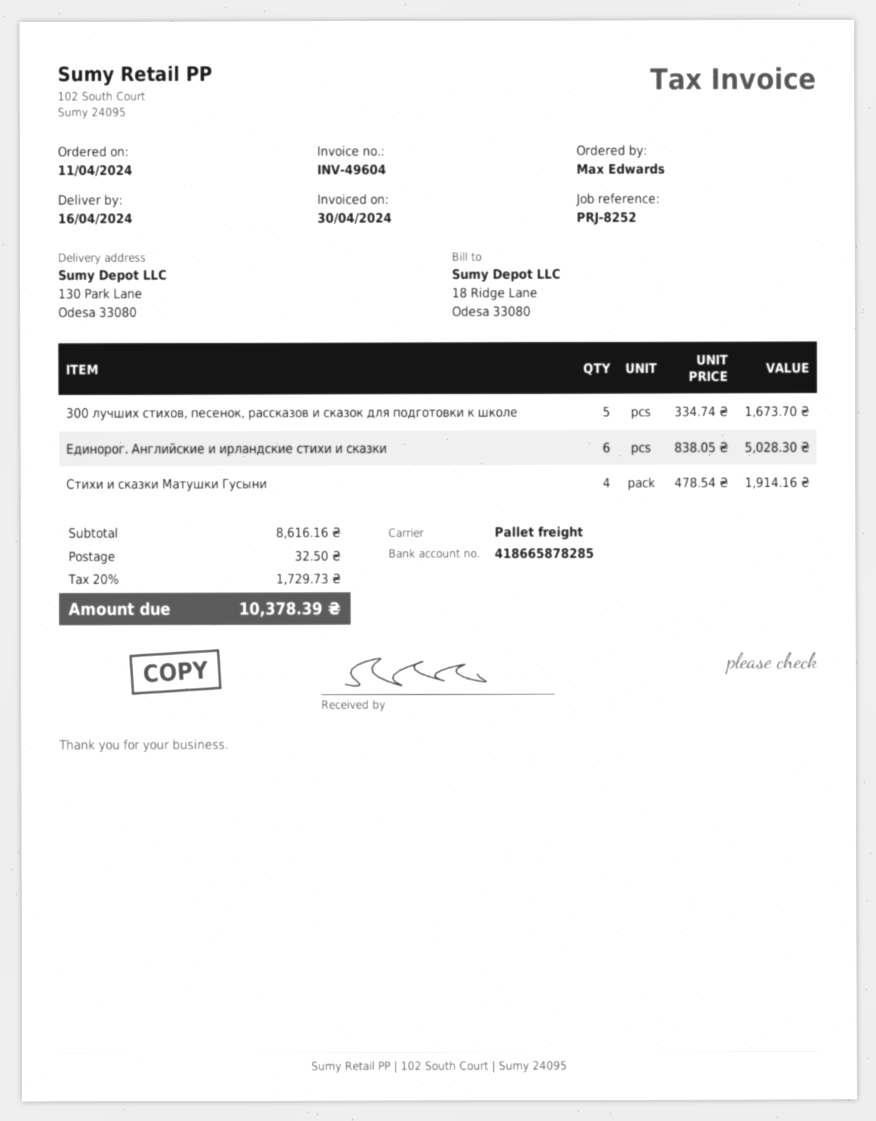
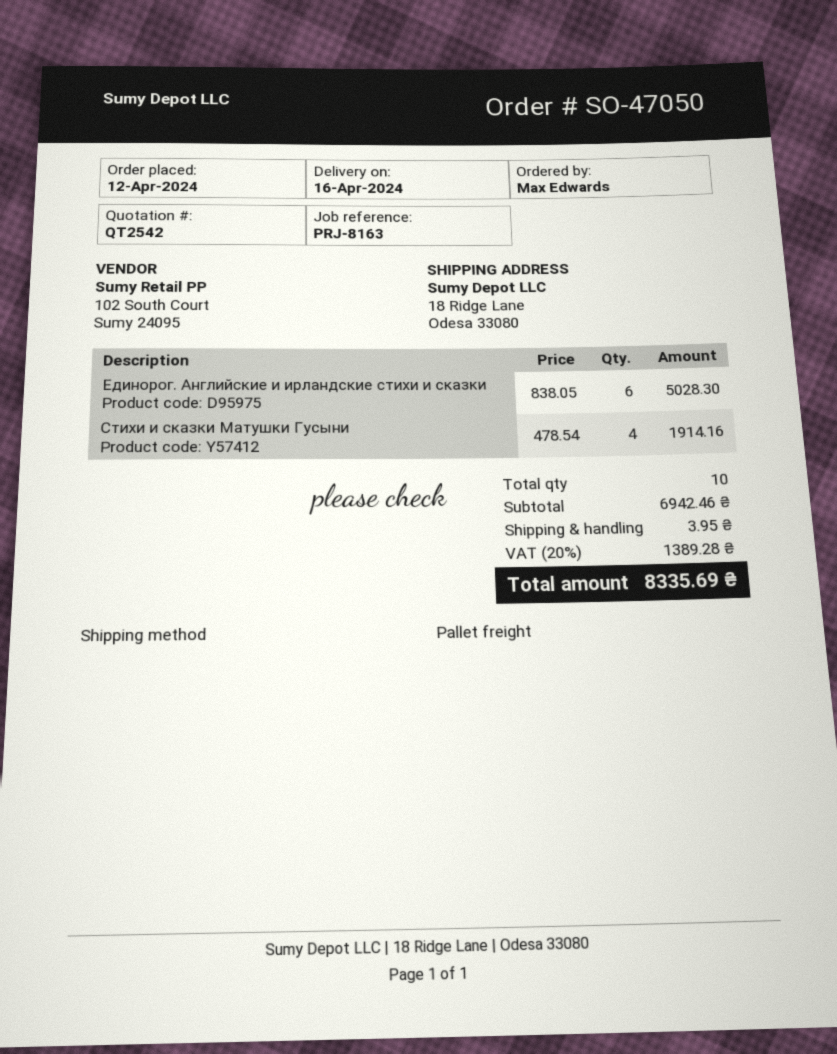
order date: 2024-04-11 -> 2024-04-12
reference: PRJ-8252 -> PRJ-8163
ship to: 130 Park Lane, Odesa 33080 -> 18 Ridge Lane, Odesa 33080
300 лучших стихов, песенок, рассказов и сказок для подготовки к школе: 5 x 334.74 = 1673.70 -> none
subtotal: 8616.16 -> 6942.46
shipping: 32.50 -> 3.95
tax: 20% = 1729.73 -> 20% = 1389.28
total: 10378.39 -> 8335.69

